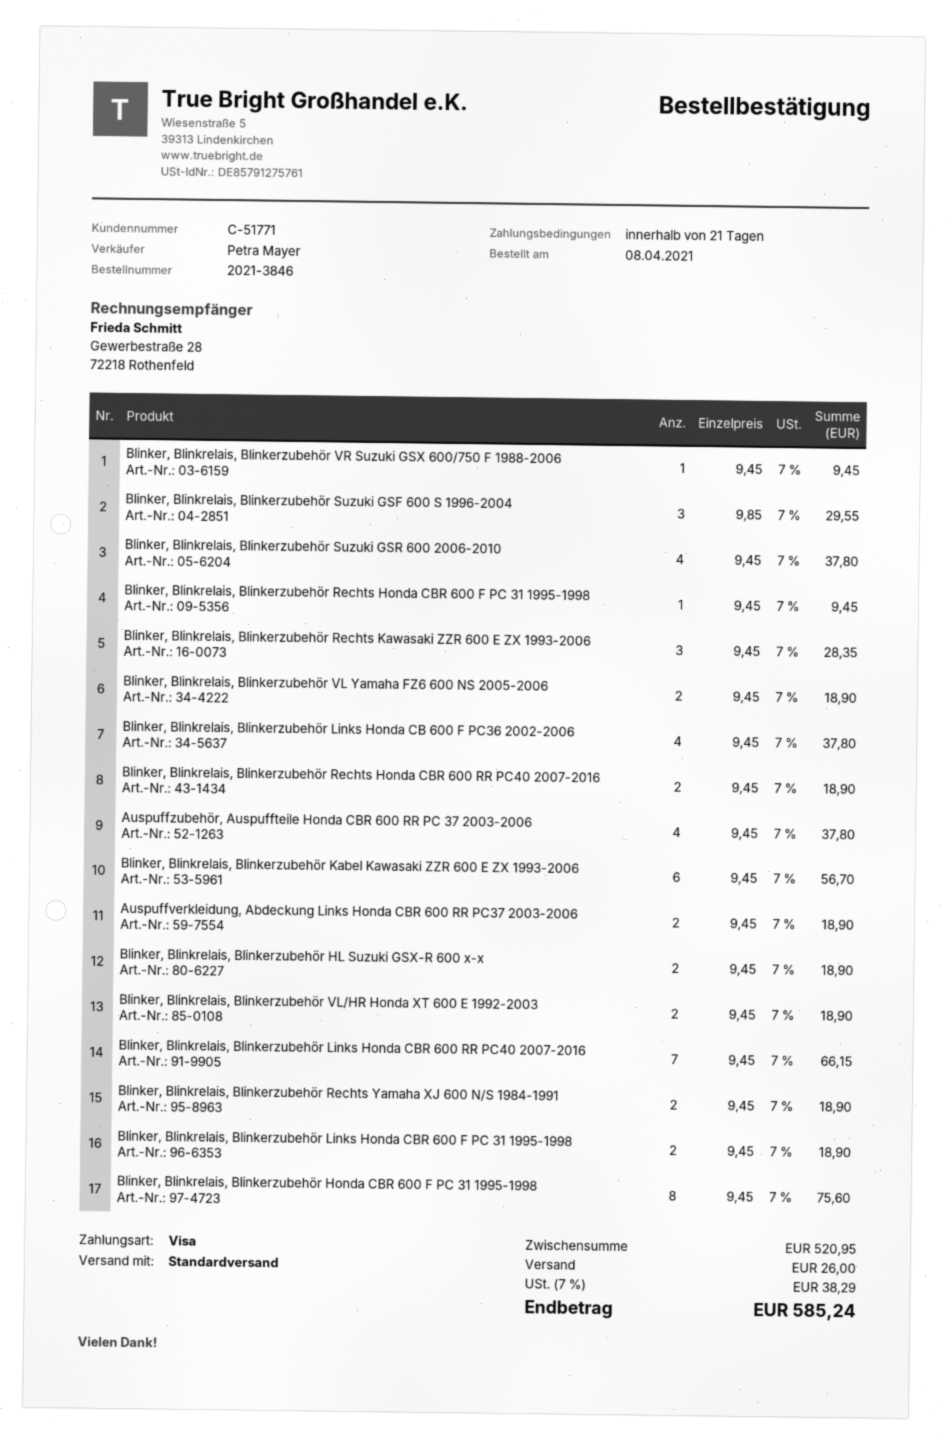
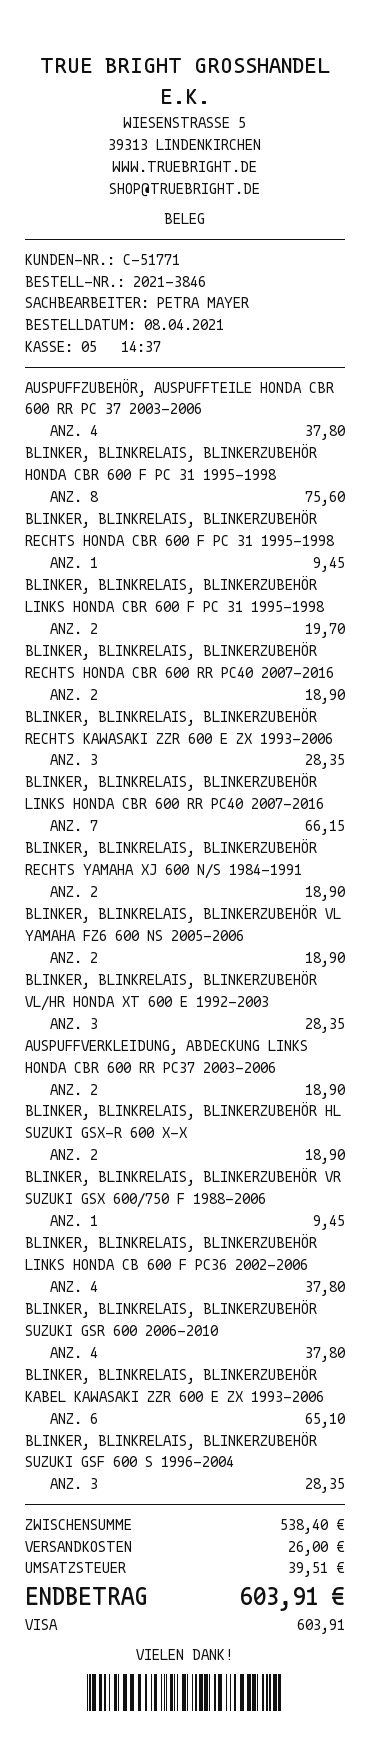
Blinker, Blinkrelais, Blinkerzubehör Suzuki GSF 600 S 1996-2004: 3 for 29.55 -> 3 for 28.35
Blinker, Blinkrelais, Blinkerzubehör Kabel Kawasaki ZZR 600 E ZX 1993-2006: 6 for 56.70 -> 6 for 65.10
Blinker, Blinkrelais, Blinkerzubehör VL/HR Honda XT 600 E 1992-2003: 2 for 18.90 -> 3 for 28.35
Blinker, Blinkrelais, Blinkerzubehör Links Honda CBR 600 F PC 31 1995-1998: 2 for 18.90 -> 2 for 19.70
subtotal: 520.95 -> 538.40
tax: 38.29 -> 39.51
total: 585.24 -> 603.91

